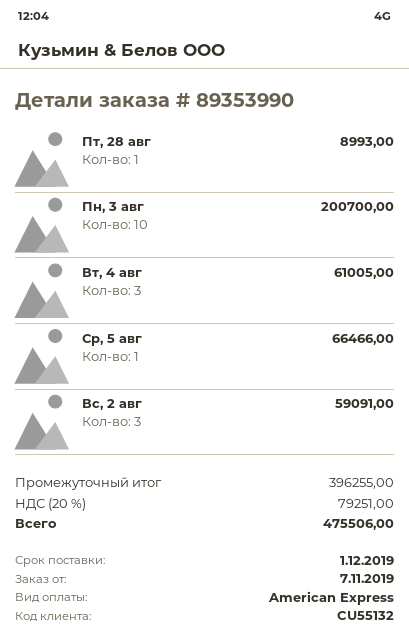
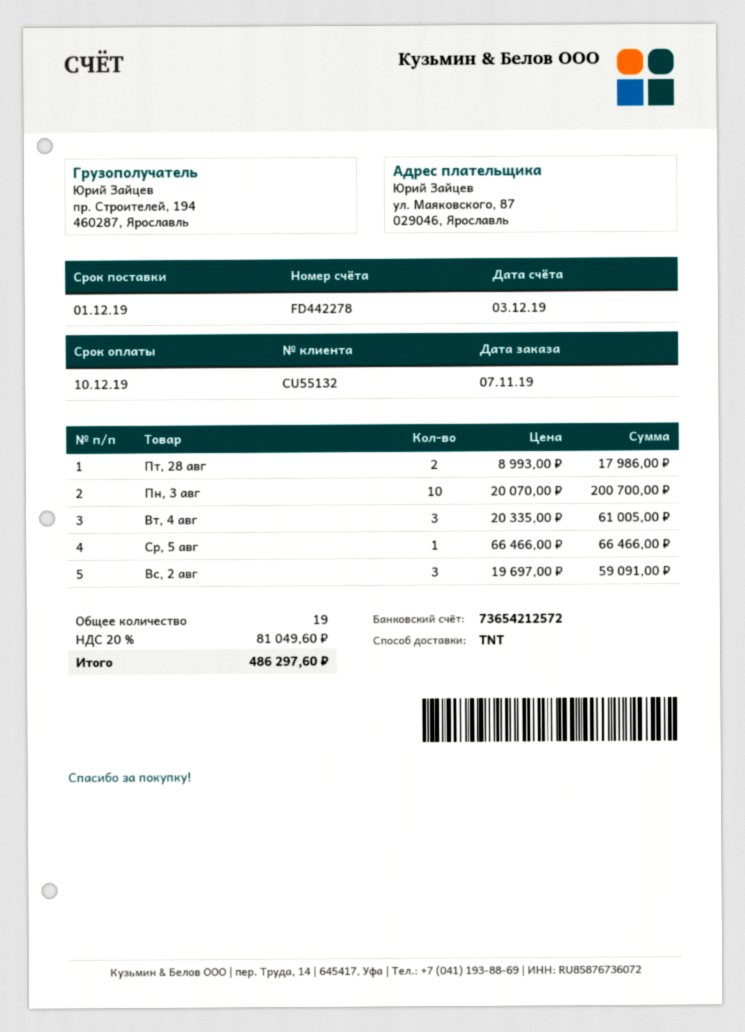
Пт, 28 авг: 1 for 8993.00 -> 2 for 17986.00
tax: 20% = 79251.00 -> 20% = 81049.60
total: 475506.00 -> 486297.60

